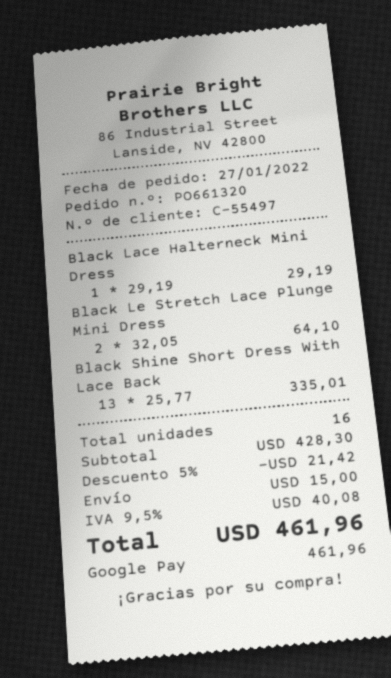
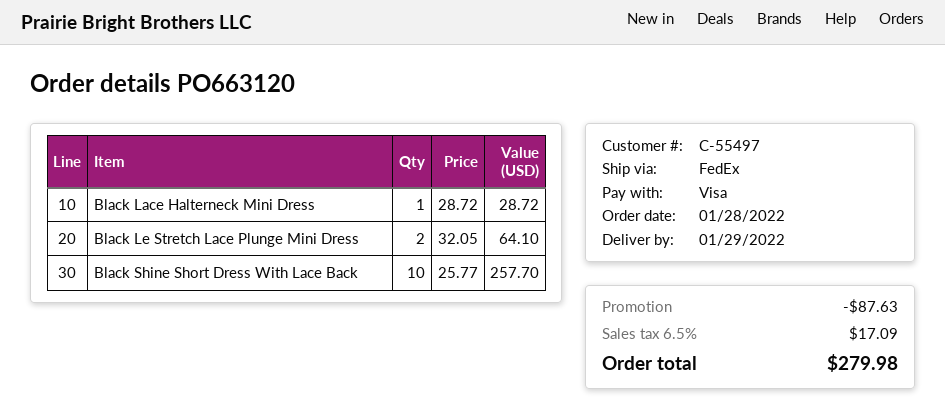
order number: PO661320 -> PO663120
order date: 2022-01-27 -> 2022-01-28
payment method: Google Pay -> Visa
Black Lace Halterneck Mini Dress: 1 x 29.19 = 29.19 -> 1 x 28.72 = 28.72
Black Shine Short Dress With Lace Back: 13 x 25.77 = 335.01 -> 10 x 25.77 = 257.70
discount: 21.42 -> 87.63
shipping: 15.00 -> none
tax: 9.5% = 40.08 -> 6.5% = 17.09
total: 461.96 -> 279.98

